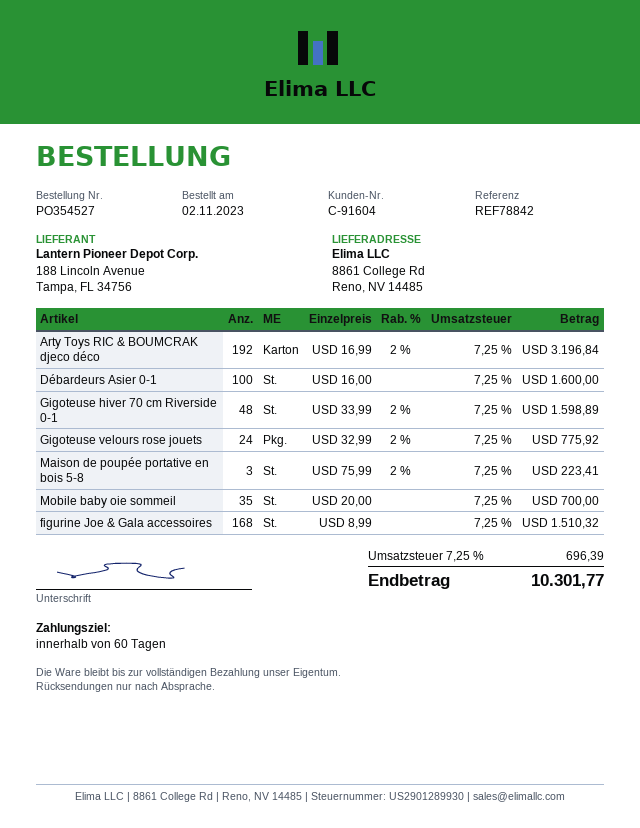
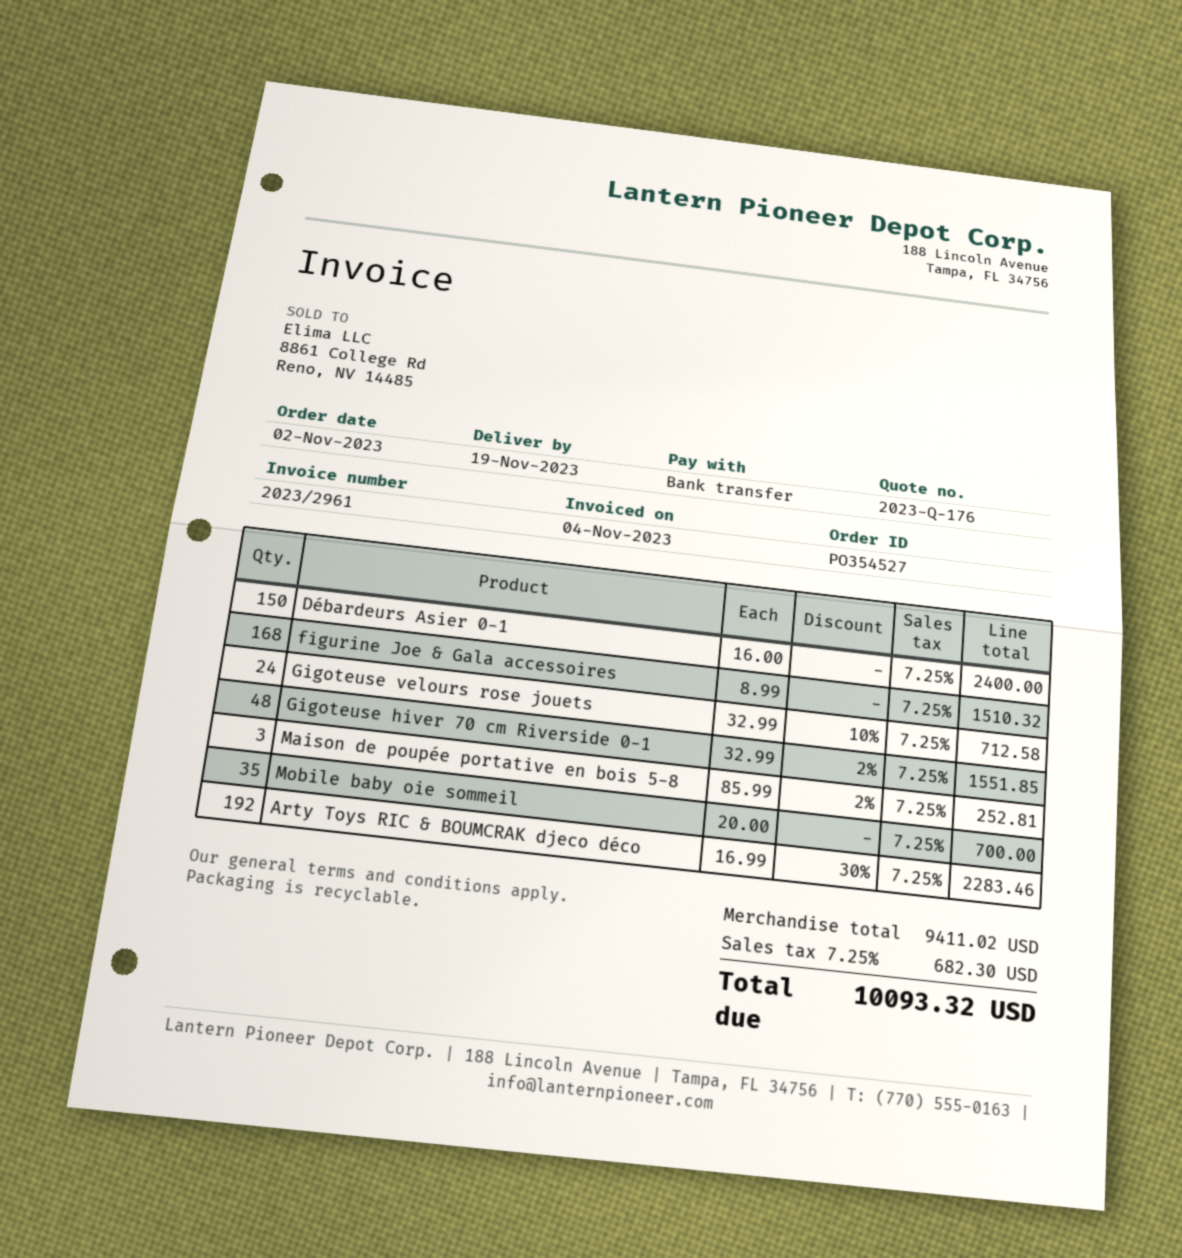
Arty Toys RIC & BOUMCRAK djeco déco: 192 x 16.99 - 2% = 3196.84 -> 192 x 16.99 - 30% = 2283.46
Débardeurs Asier 0-1: 100 x 16.00 = 1600.00 -> 150 x 16.00 = 2400.00
Gigoteuse hiver 70 cm Riverside 0-1: 48 x 33.99 - 2% = 1598.89 -> 48 x 32.99 - 2% = 1551.85
Gigoteuse velours rose jouets: 24 x 32.99 - 2% = 775.92 -> 24 x 32.99 - 10% = 712.58
Maison de poupée portative en bois 5-8: 3 x 75.99 - 2% = 223.41 -> 3 x 85.99 - 2% = 252.81
tax: 7.25% = 696.39 -> 7.25% = 682.30
total: 10301.77 -> 10093.32

